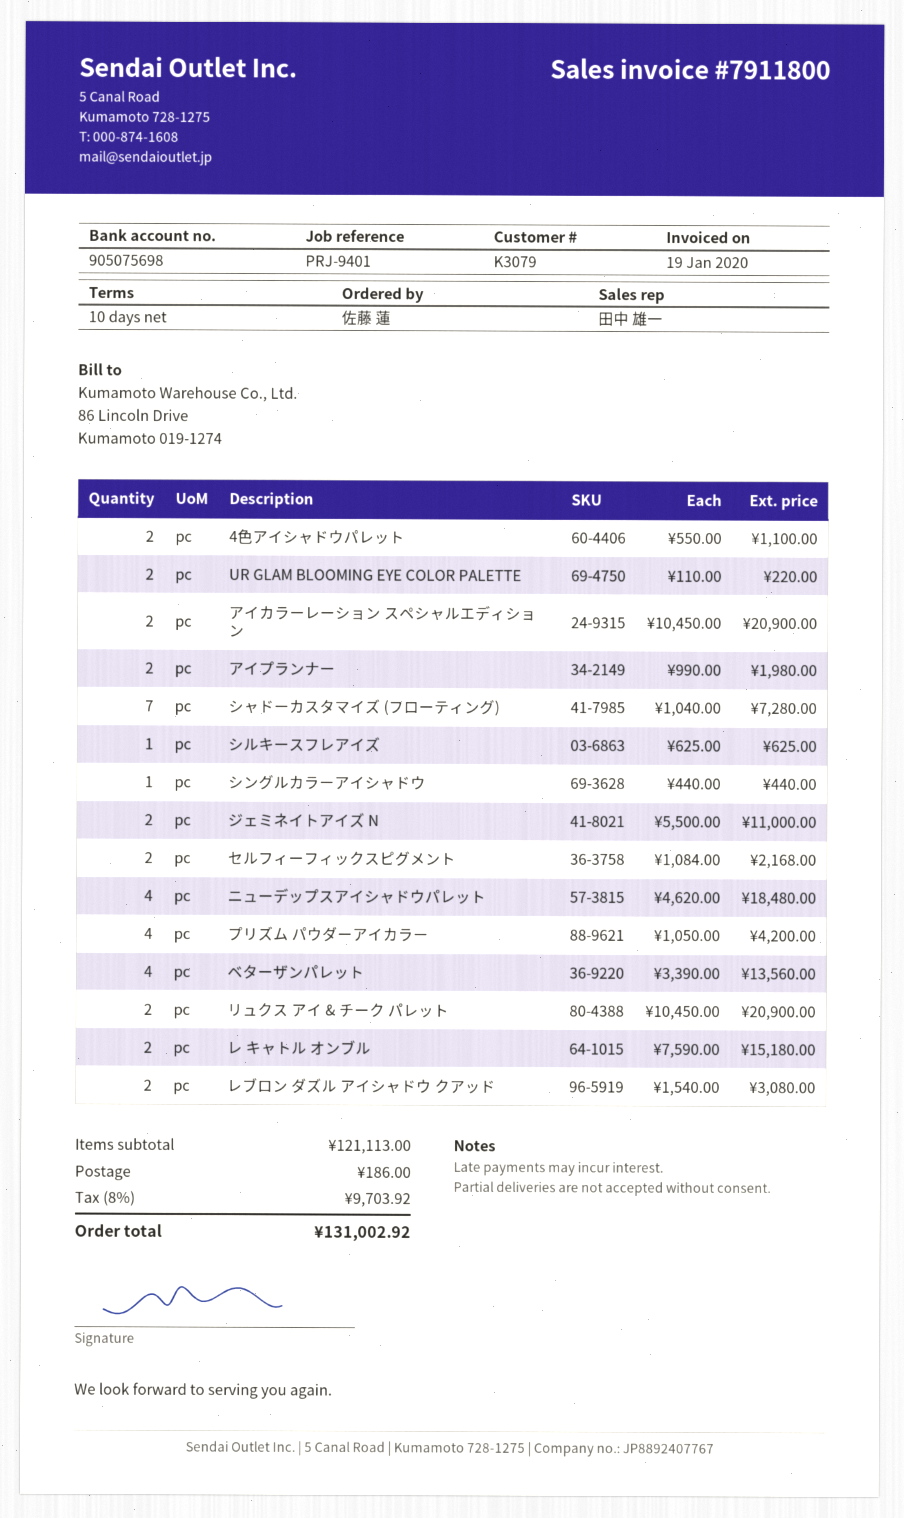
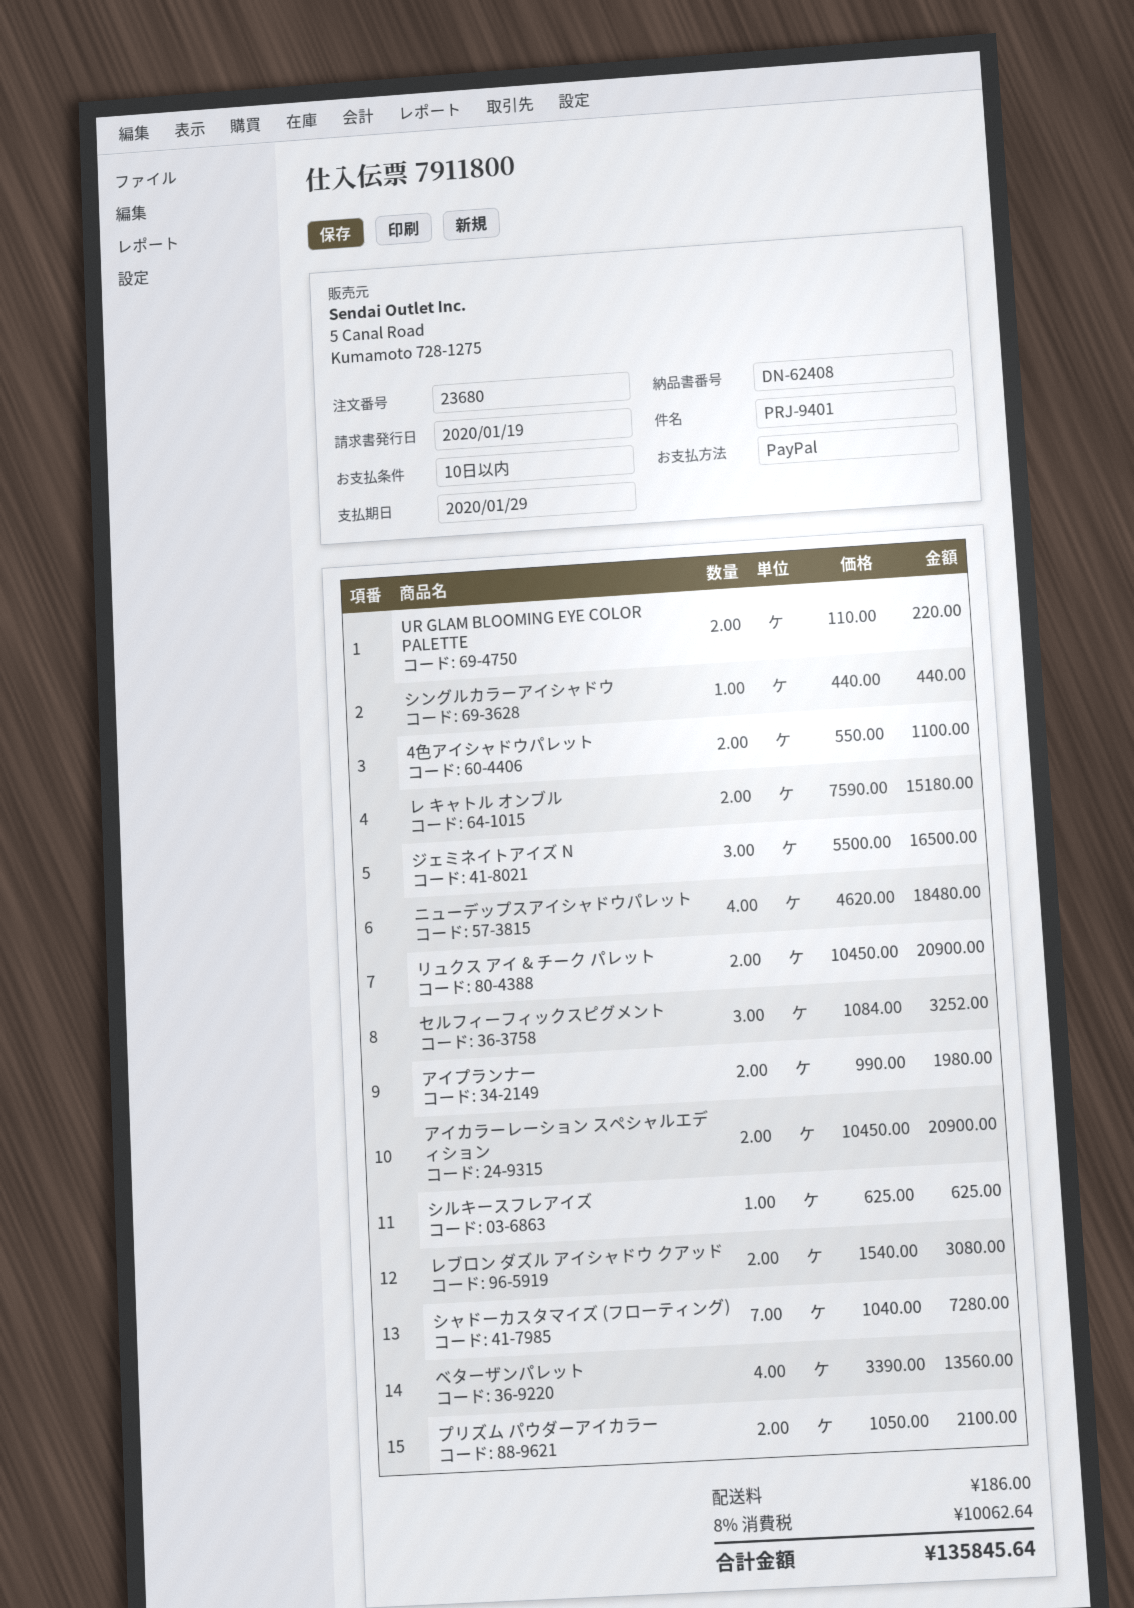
ジェミネイトアイズ N: 2 x 5500.00 = 11000.00 -> 3 x 5500.00 = 16500.00
セルフィーフィックスピグメント: 2 x 1084.00 = 2168.00 -> 3 x 1084.00 = 3252.00
プリズム パウダーアイカラー: 4 x 1050.00 = 4200.00 -> 2 x 1050.00 = 2100.00
tax: 8% = 9703.92 -> 8% = 10062.64
total: 131002.92 -> 135845.64

